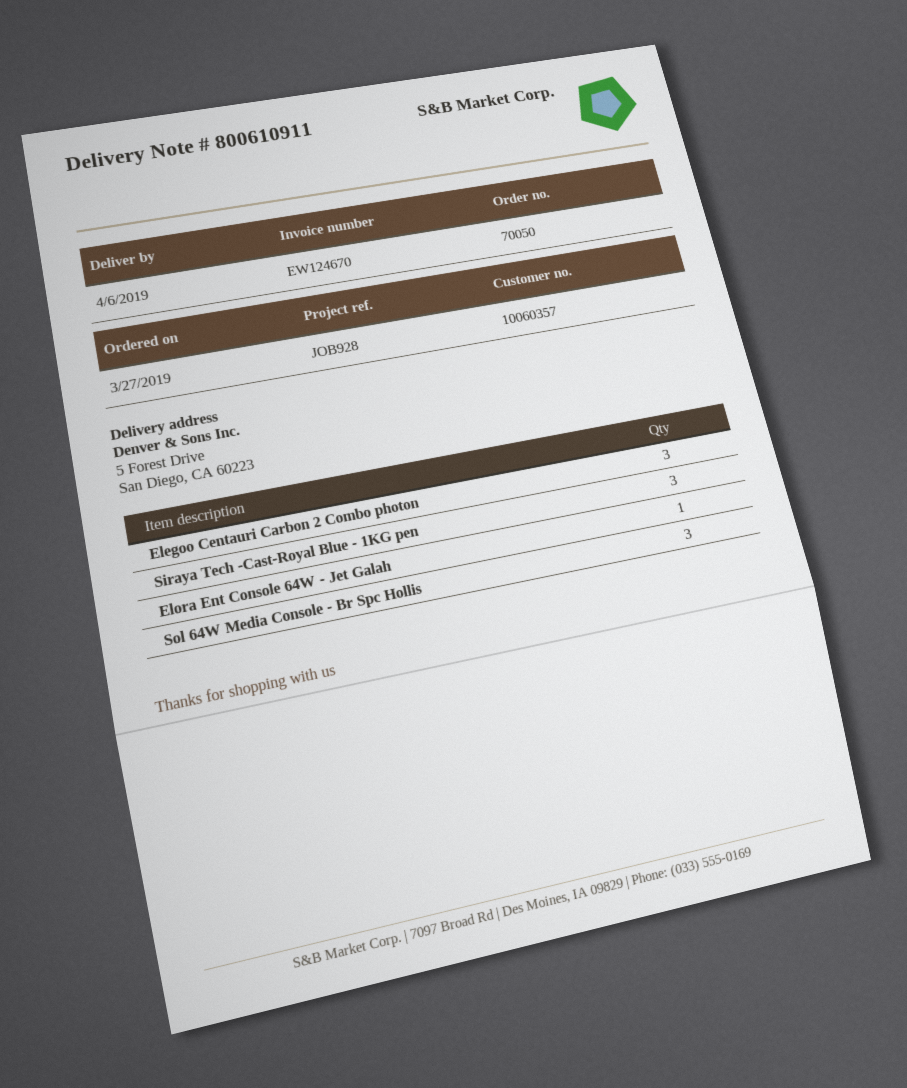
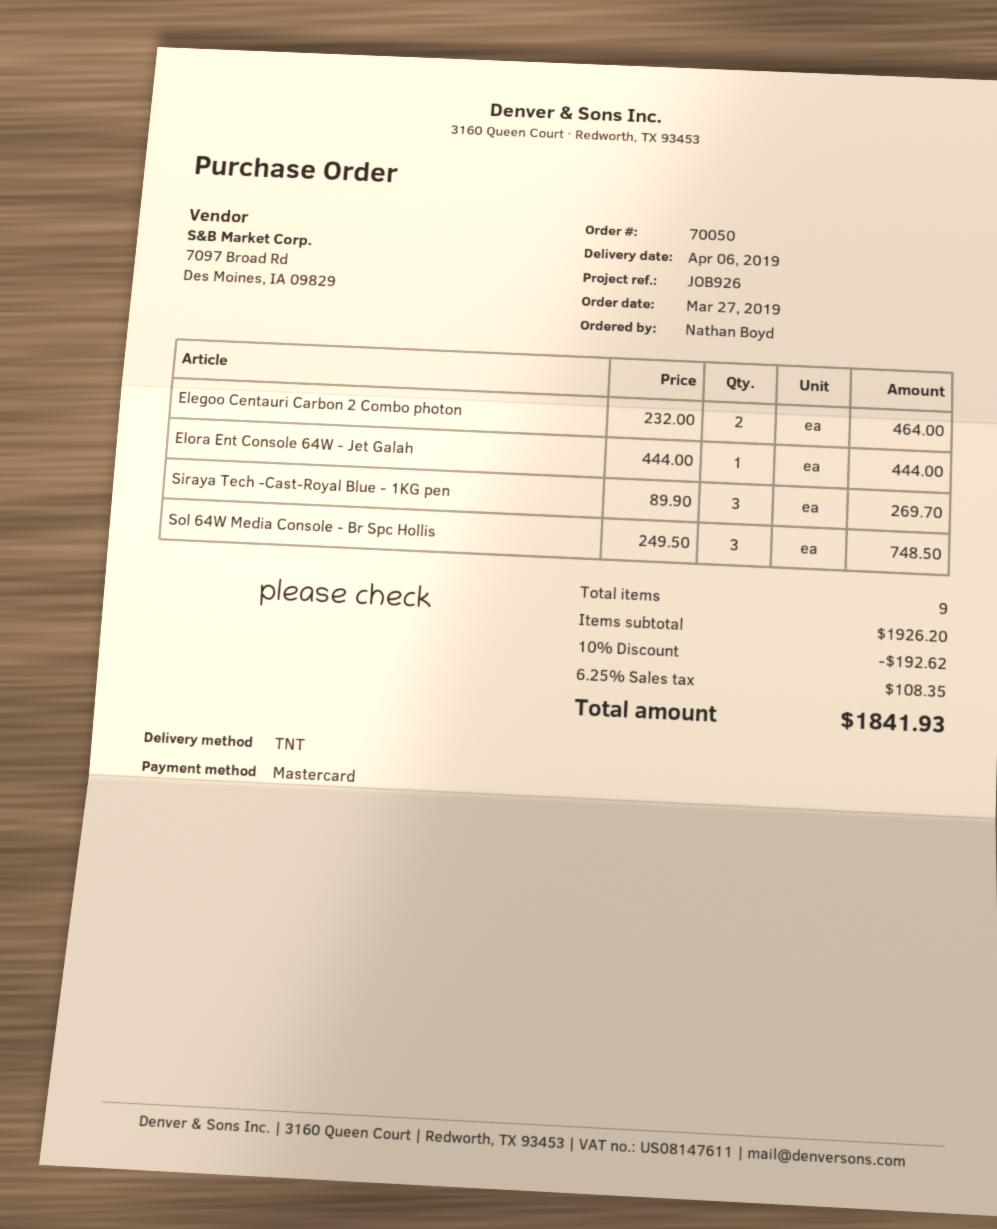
reference: JOB928 -> JOB926
Elegoo Centauri Carbon 2 Combo photon: 3 -> 2

